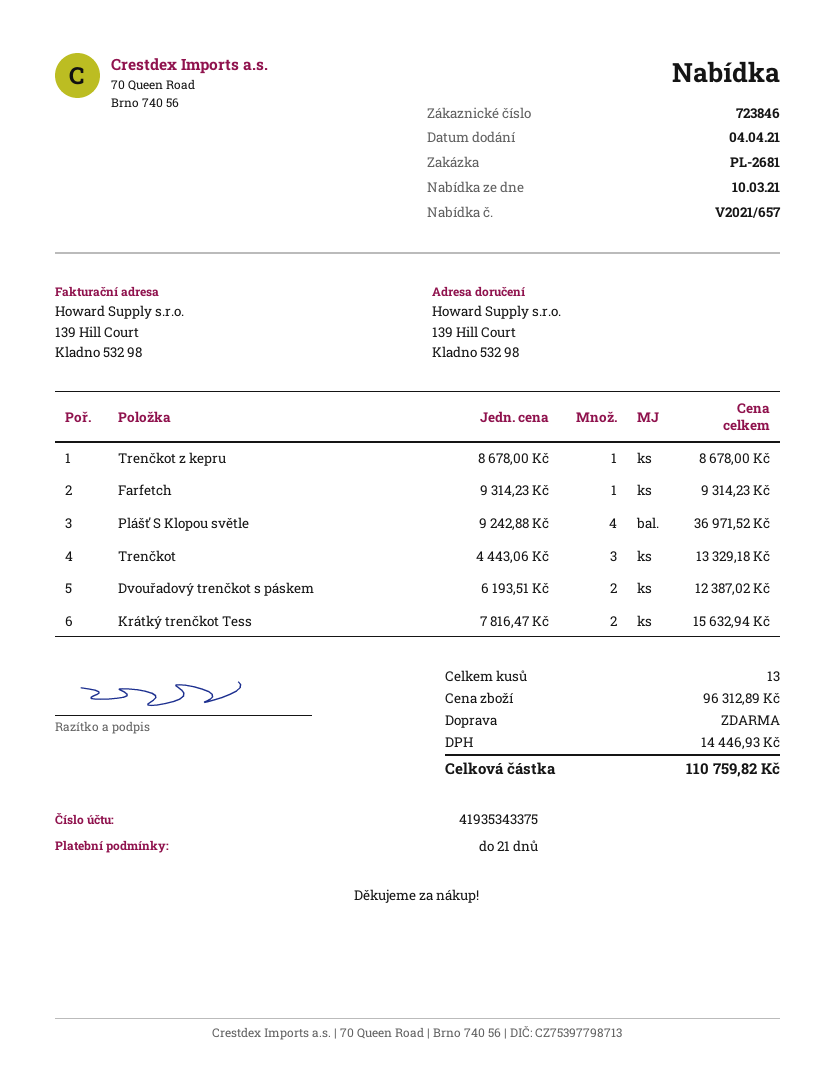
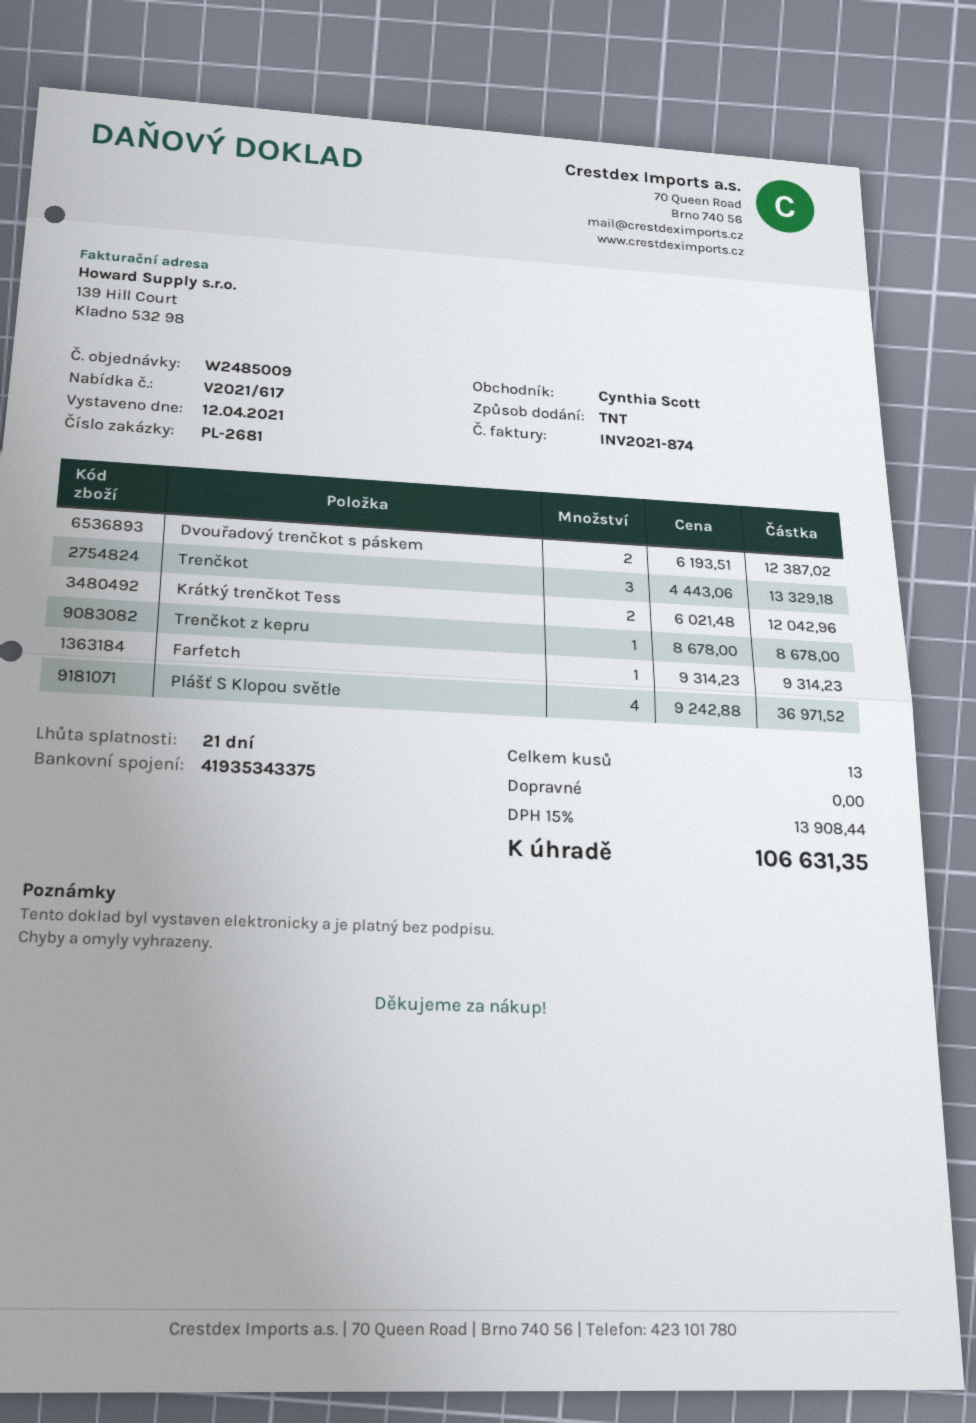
quote number: V2021/657 -> V2021/617
Krátký trenčkot Tess: 2 x 7816.47 = 15632.94 -> 2 x 6021.48 = 12042.96
tax: 14446.93 -> 13908.44
total: 110759.82 -> 106631.35

